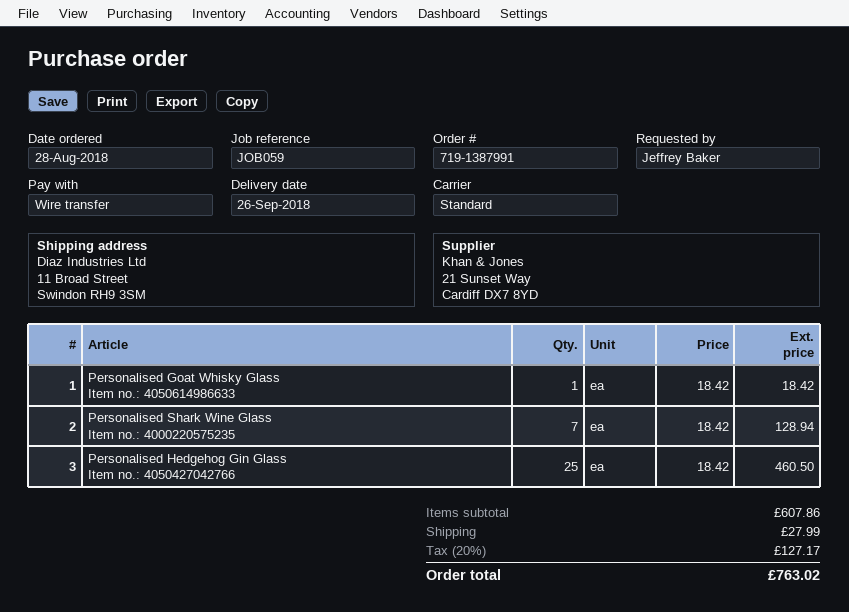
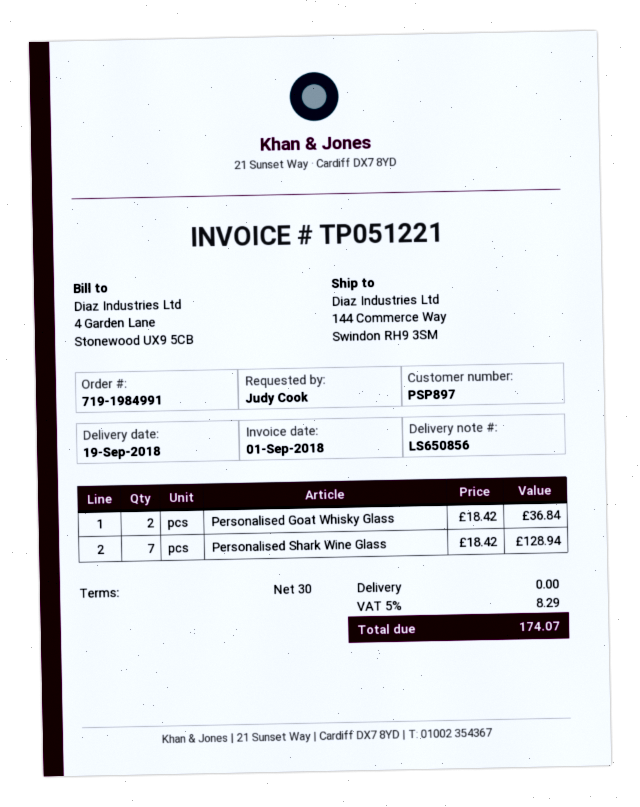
order number: 719-1387991 -> 719-1984991
delivery date: 2018-09-26 -> 2018-09-19
ordered by: Jeffrey Baker -> Judy Cook
ship to: 11 Broad Street, Swindon RH9 3SM -> 144 Commerce Way, Swindon RH9 3SM
Personalised Goat Whisky Glass: 1 x 18.42 = 18.42 -> 2 x 18.42 = 36.84
Personalised Hedgehog Gin Glass: 25 x 18.42 = 460.50 -> none
shipping: 27.99 -> 0.00
tax: 20% = 127.17 -> 5% = 8.29
total: 763.02 -> 174.07

